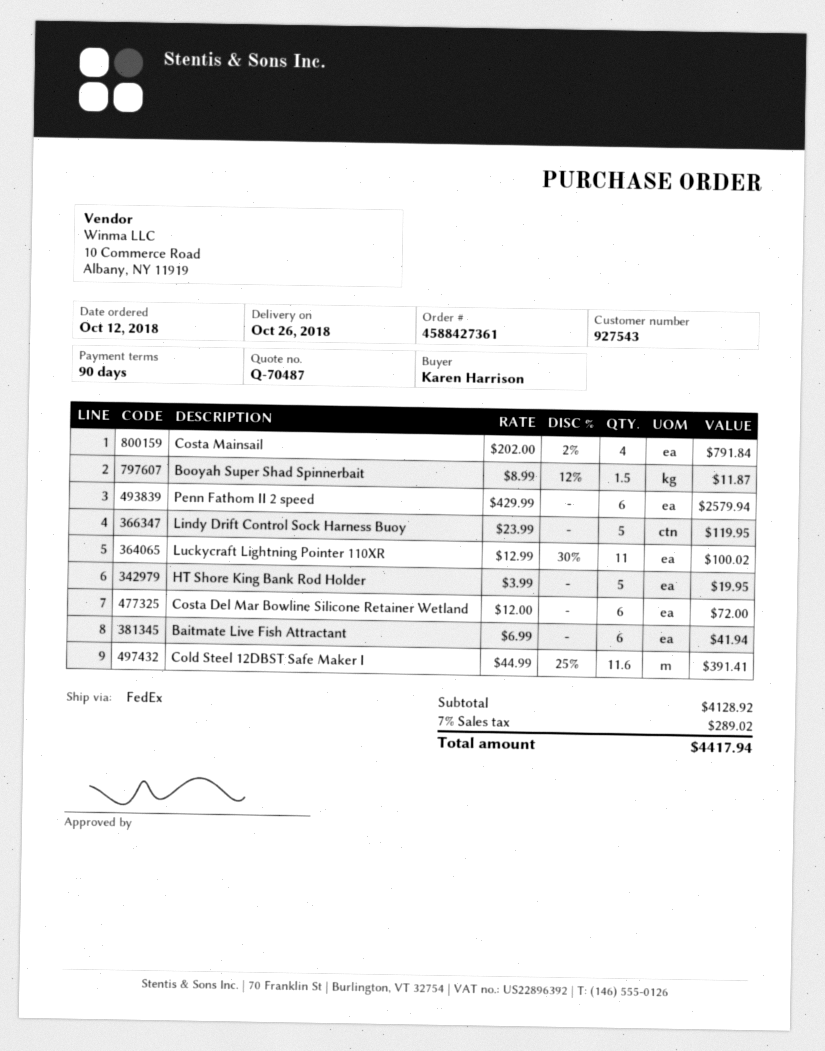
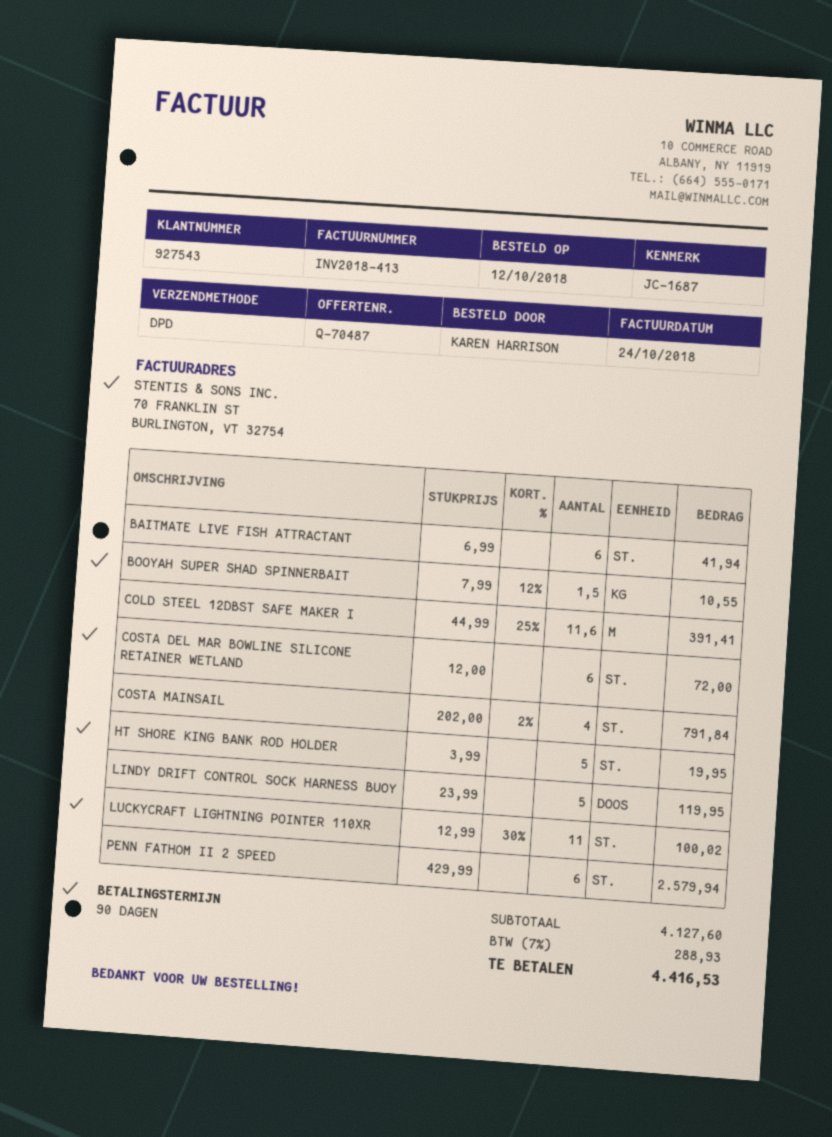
shipping method: FedEx -> DPD
Booyah Super Shad Spinnerbait: 1.5 x 8.99 - 12% = 11.87 -> 1.5 x 7.99 - 12% = 10.55
subtotal: 4128.92 -> 4127.60
tax: 7% = 289.02 -> 7% = 288.93
total: 4417.94 -> 4416.53

